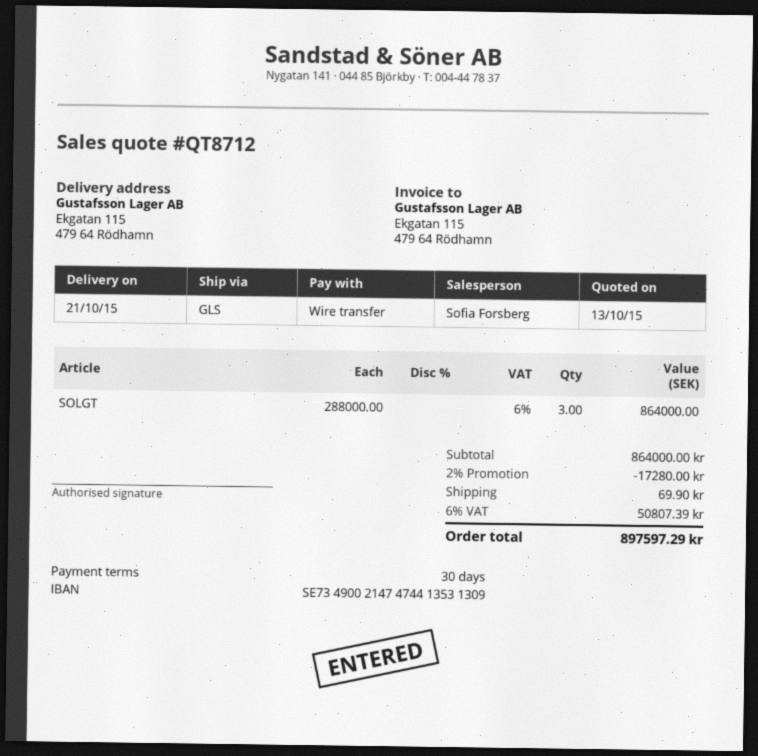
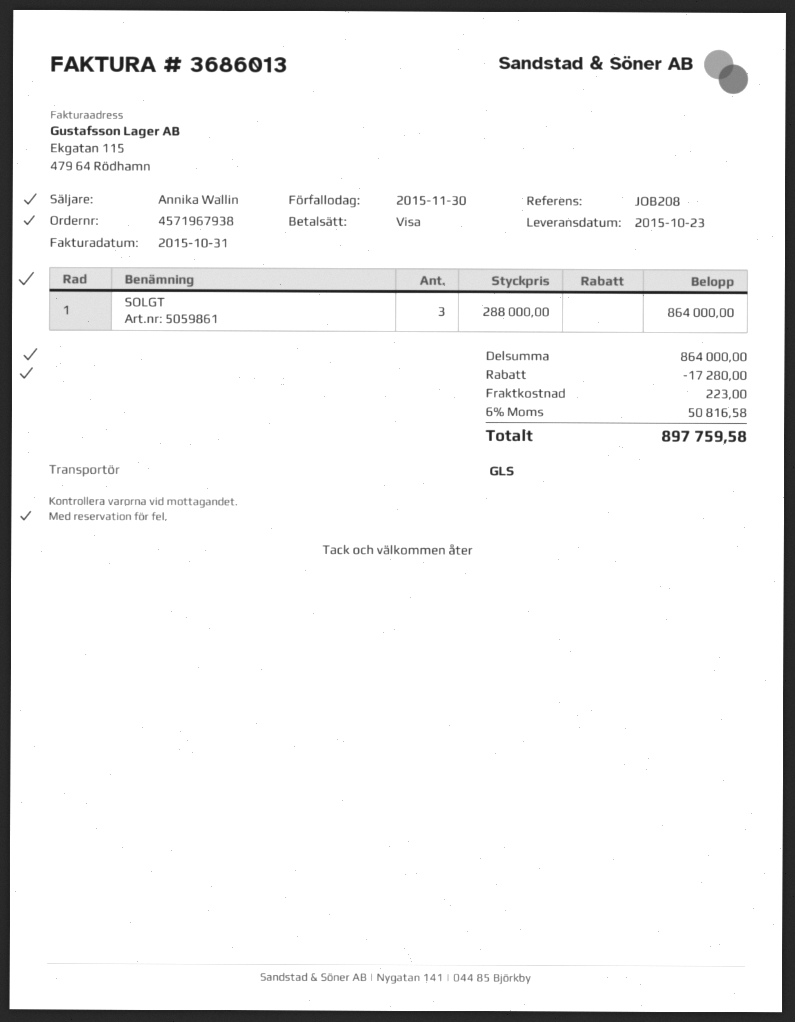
delivery date: 2015-10-21 -> 2015-10-23
sales rep: Sofia Forsberg -> Annika Wallin
payment method: bank transfer -> Visa
shipping: 69.90 -> 223.00
tax: 6% = 50807.39 -> 6% = 50816.58
total: 897597.29 -> 897759.58

